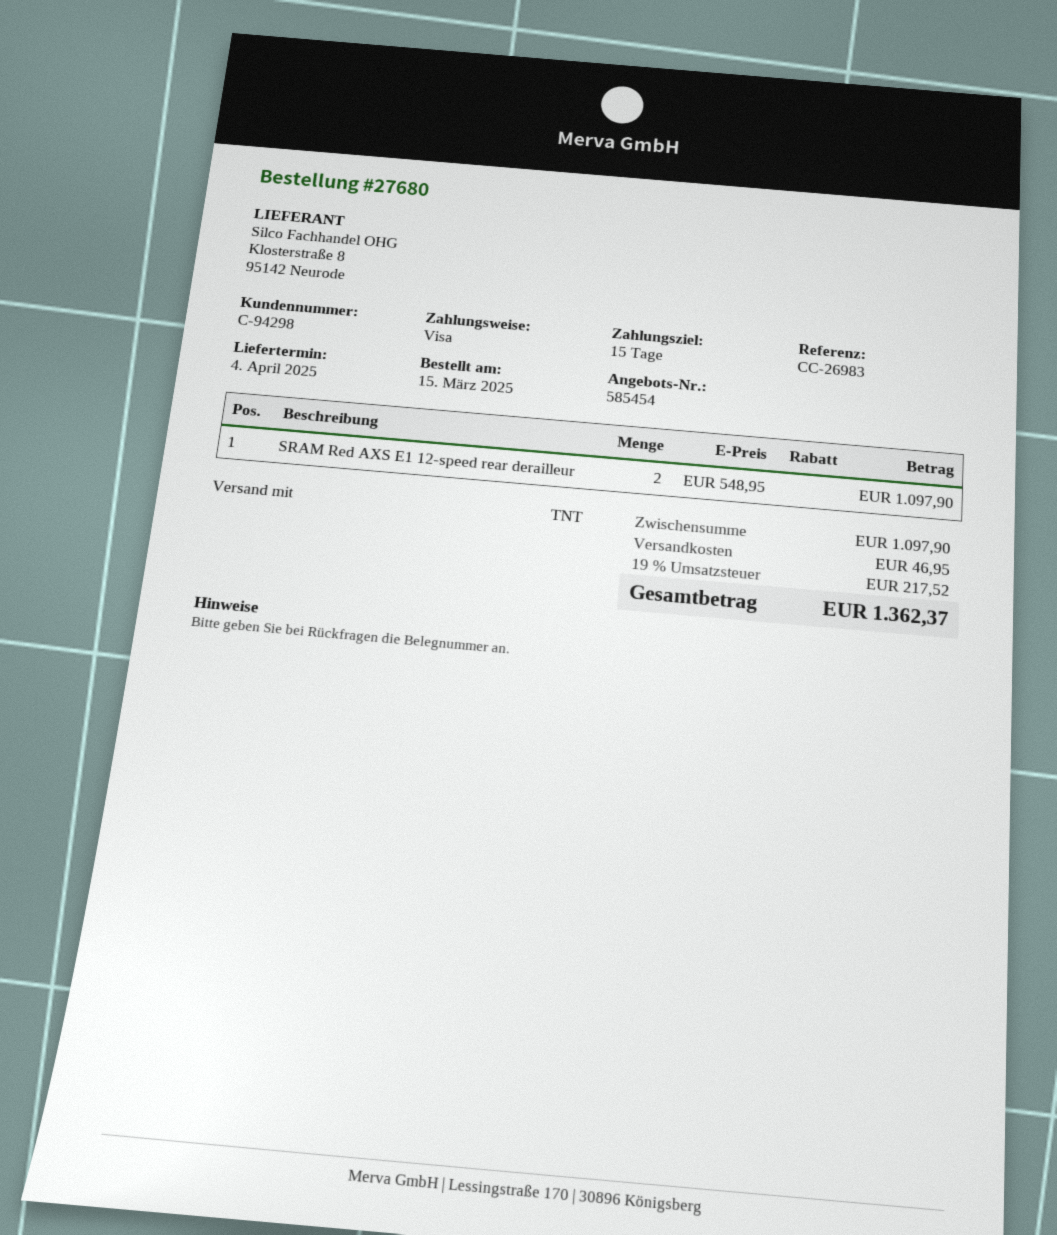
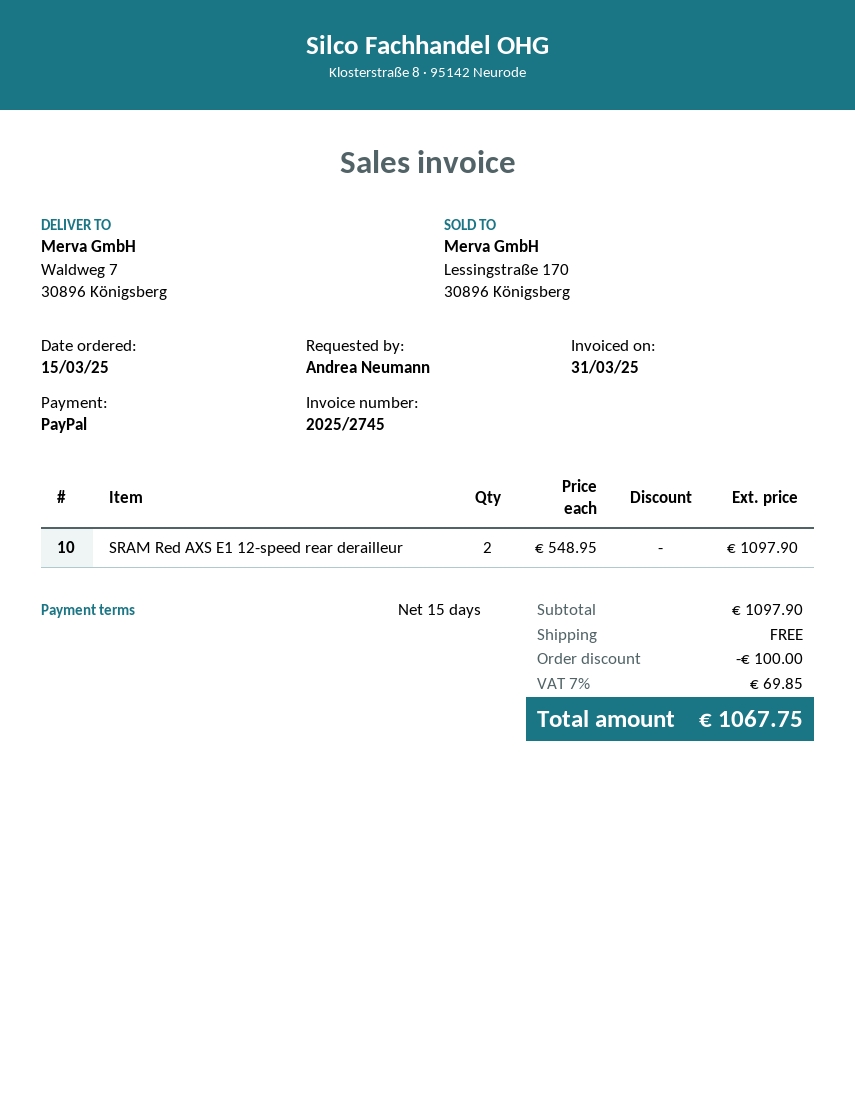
payment method: Visa -> PayPal
discount: none -> 100.00
shipping: 46.95 -> 0.00
tax: 19% = 217.52 -> 7% = 69.85
total: 1362.37 -> 1067.75

